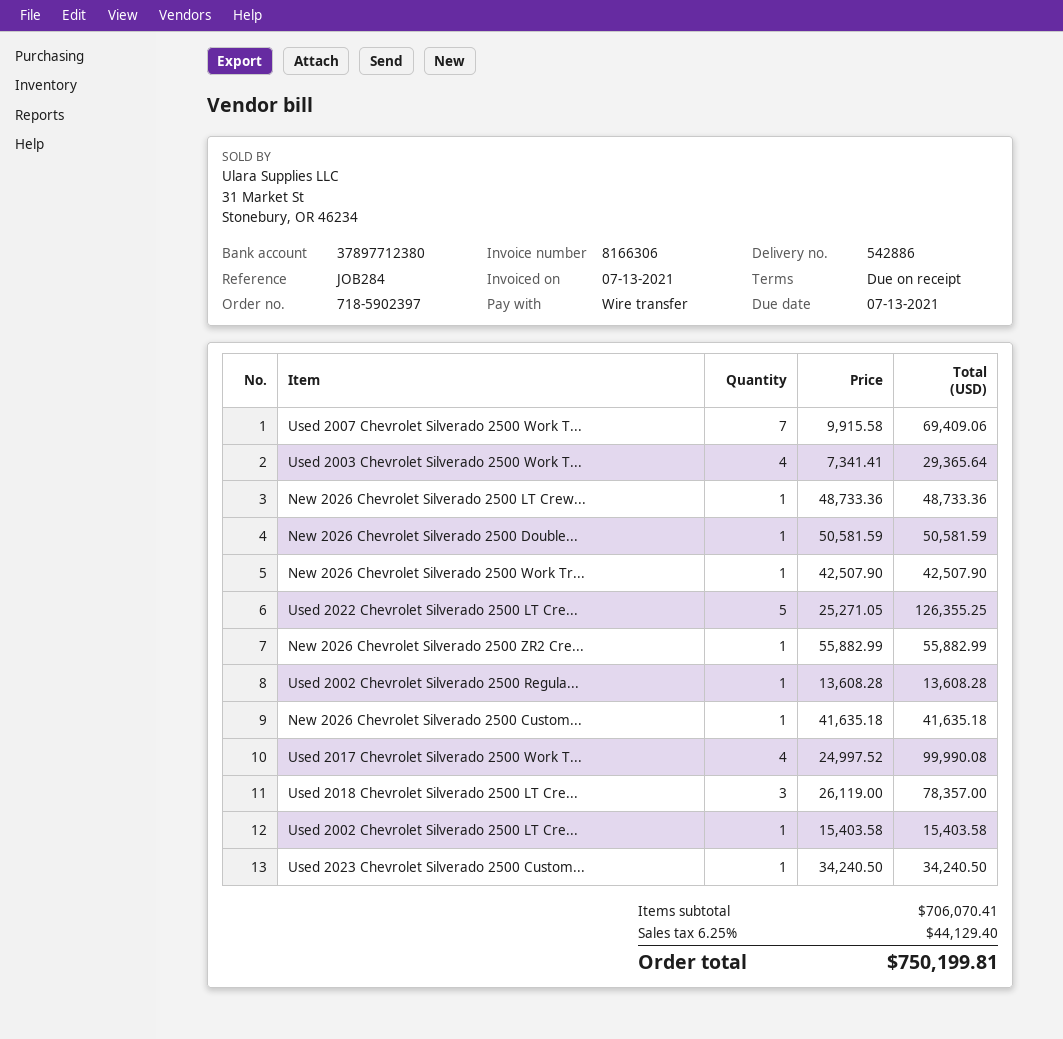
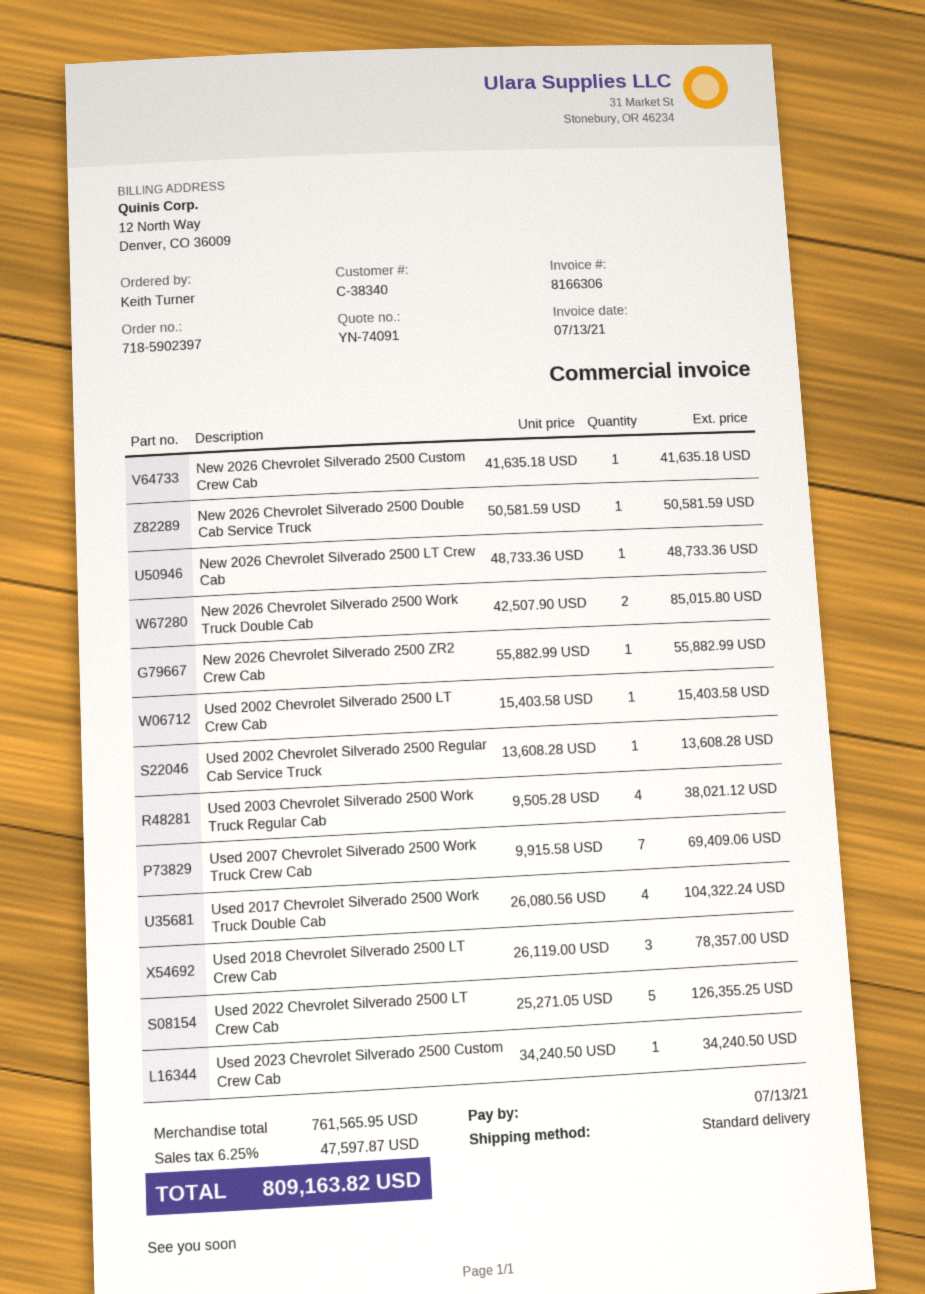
Used 2003 Chevrolet Silverado 2500 Work T...: 4 x 7341.41 = 29365.64 -> 4 x 9505.28 = 38021.12
New 2026 Chevrolet Silverado 2500 Work Tr...: 1 x 42507.90 = 42507.90 -> 2 x 42507.90 = 85015.80
Used 2017 Chevrolet Silverado 2500 Work T...: 4 x 24997.52 = 99990.08 -> 4 x 26080.56 = 104322.24
subtotal: 706070.41 -> 761565.95
tax: 6.25% = 44129.40 -> 6.25% = 47597.87
total: 750199.81 -> 809163.82

